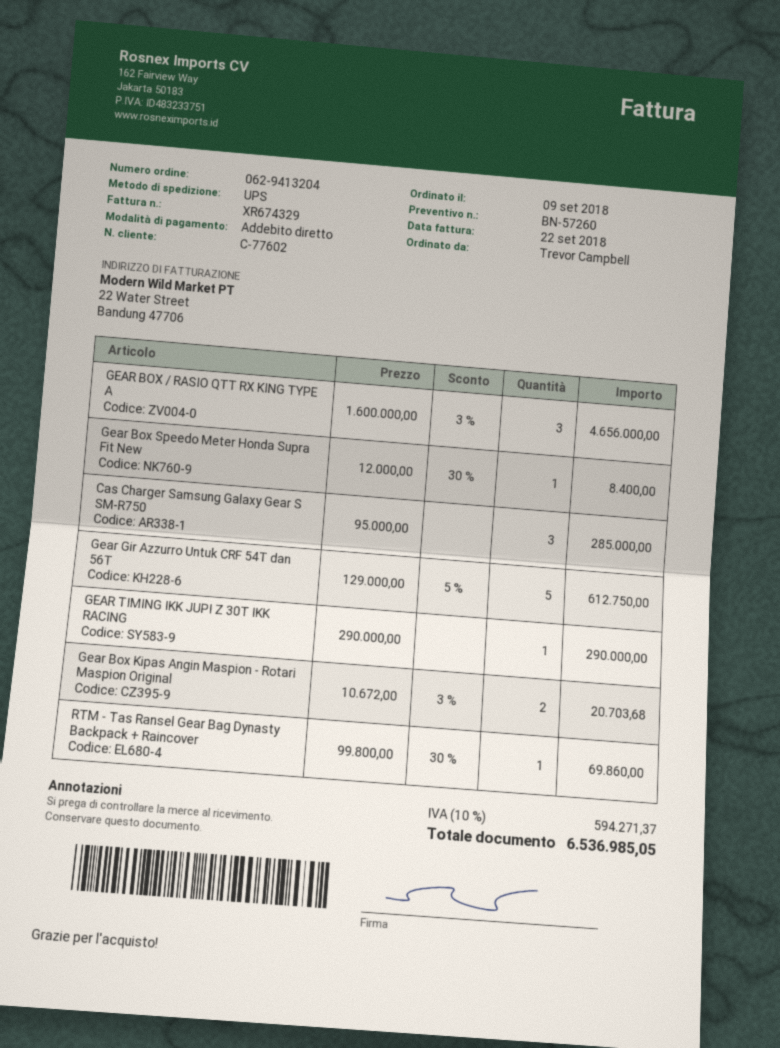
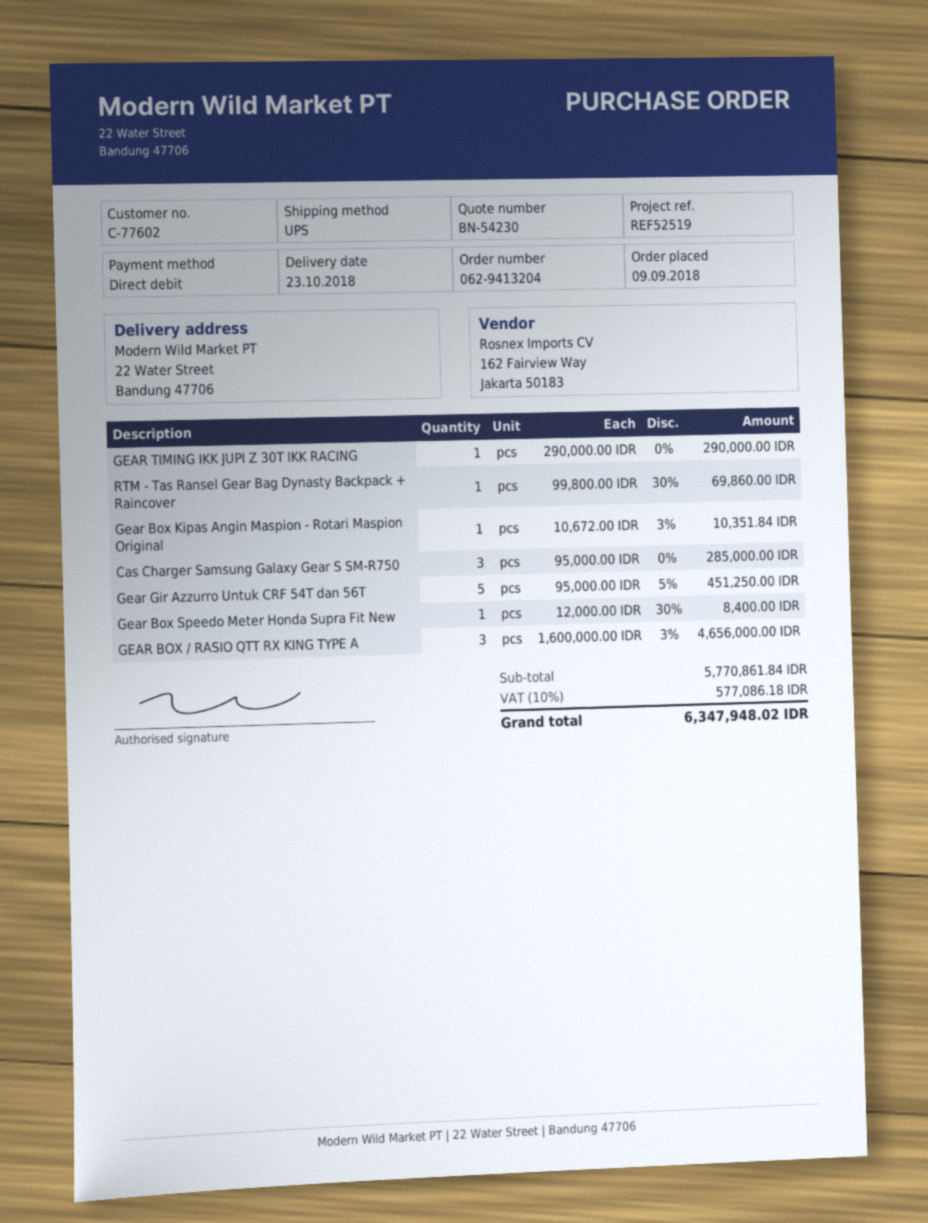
quote number: BN-57260 -> BN-54230
Gear Gir Azzurro Untuk CRF 54T dan 56T: 5 x 129000.00 - 5% = 612750.00 -> 5 x 95000.00 - 5% = 451250.00
Gear Box Kipas Angin Maspion - Rotari Maspion Original: 2 x 10672.00 - 3% = 20703.68 -> 1 x 10672.00 - 3% = 10351.84
tax: 10% = 594271.37 -> 10% = 577086.18
total: 6536985.05 -> 6347948.02

